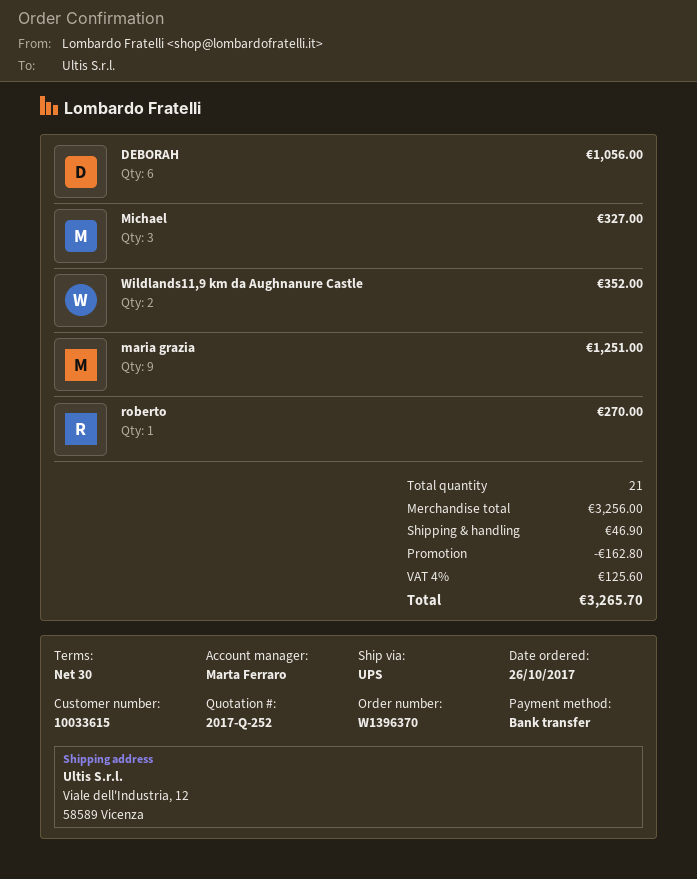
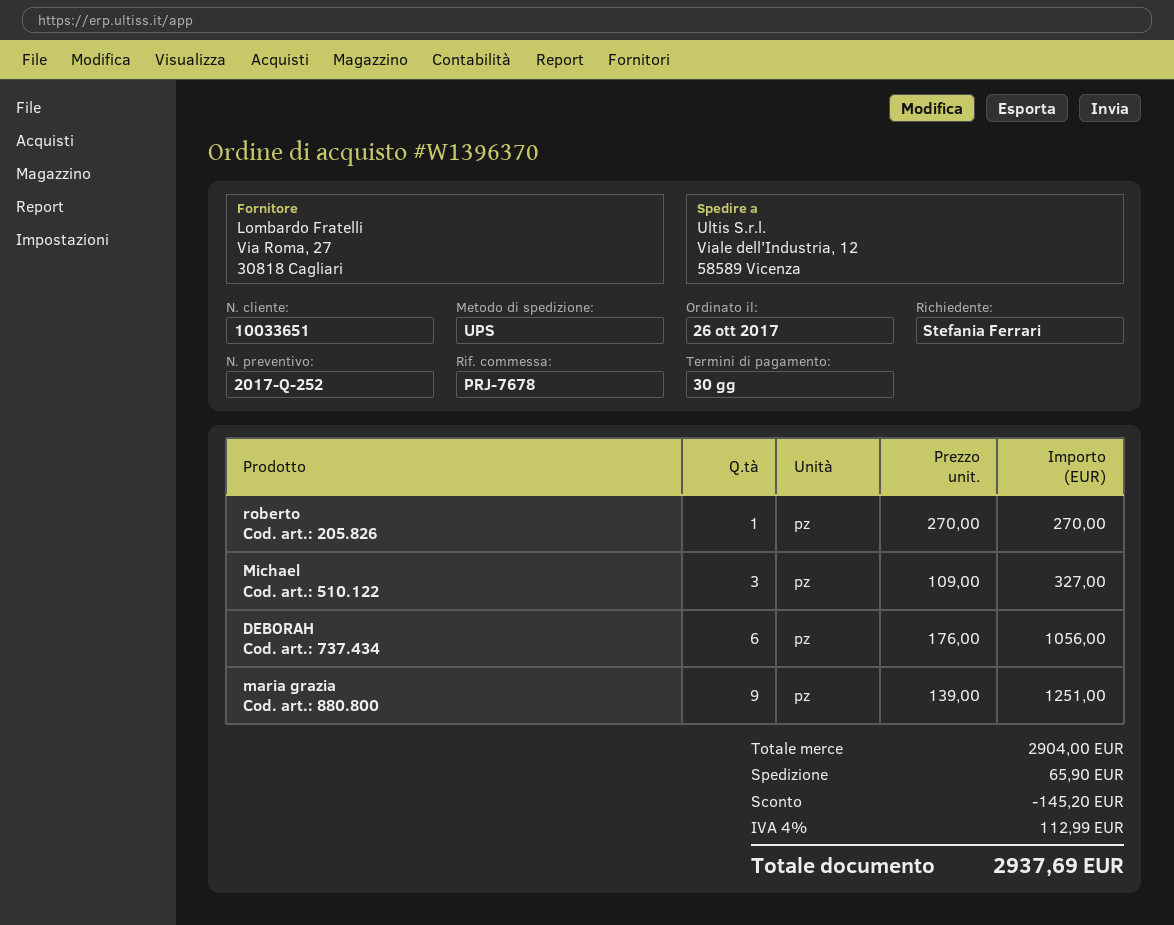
customer number: 10033615 -> 10033651
Wildlands11,9 km da Aughnanure Castle: 2 for 352.00 -> none
subtotal: 3256.00 -> 2904.00
discount: 162.80 -> 145.20
shipping: 46.90 -> 65.90
tax: 4% = 125.60 -> 4% = 112.99
total: 3265.70 -> 2937.69

